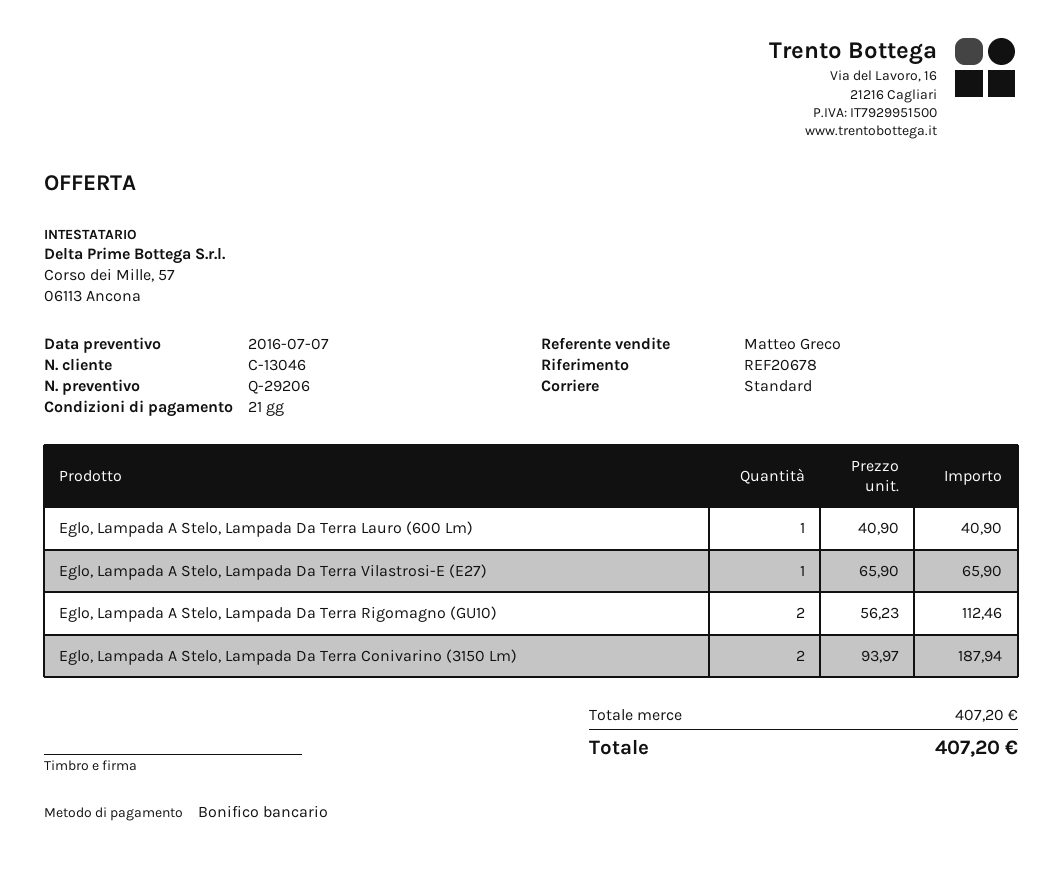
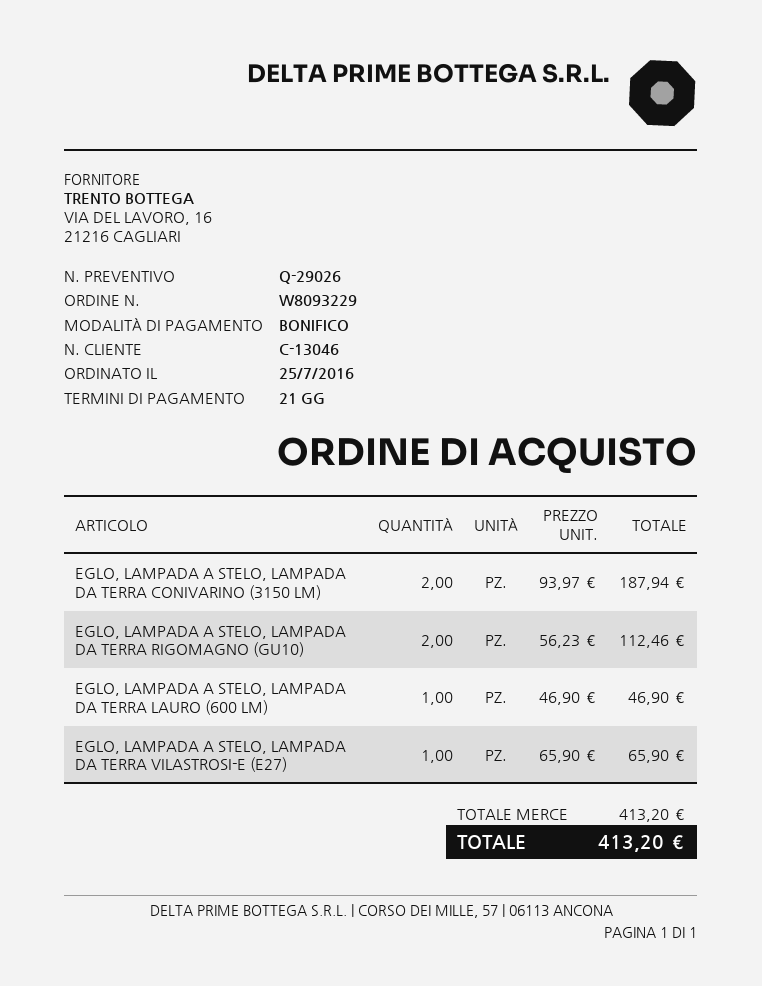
quote number: Q-29206 -> Q-29026
Eglo, Lampada A Stelo, Lampada Da Terra Lauro (600 Lm): 1 x 40.90 = 40.90 -> 1 x 46.90 = 46.90
subtotal: 407.20 -> 413.20
total: 407.20 -> 413.20

